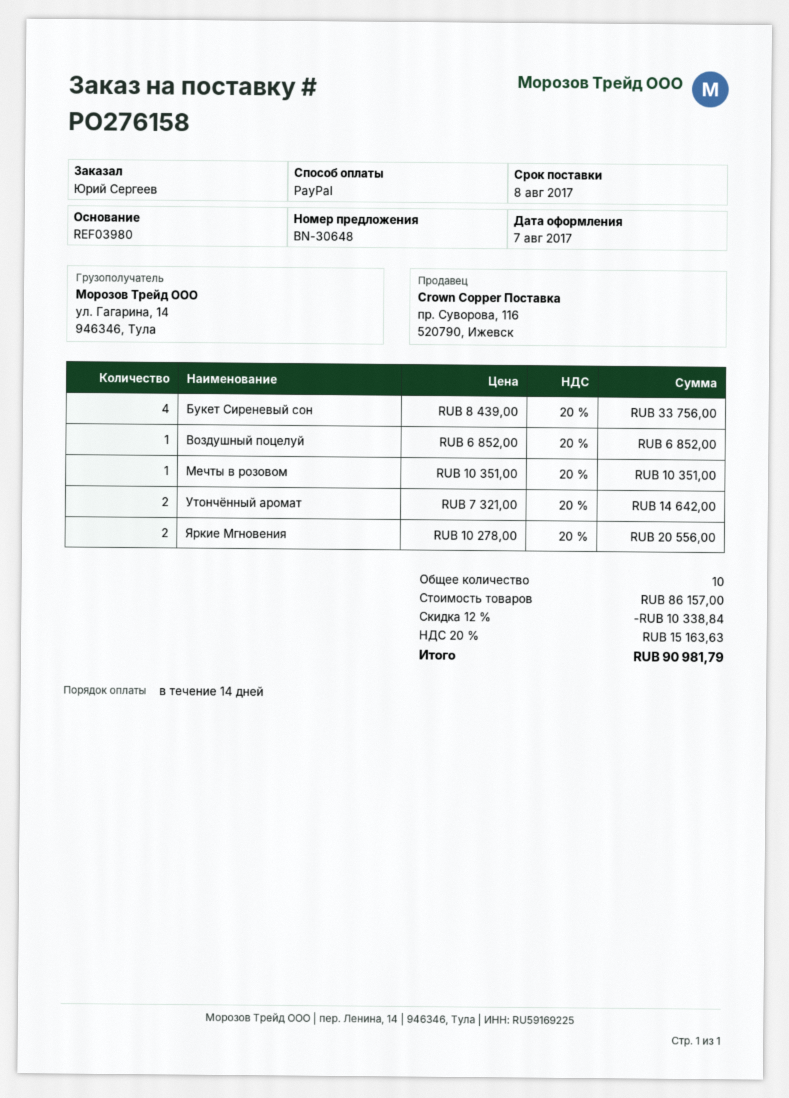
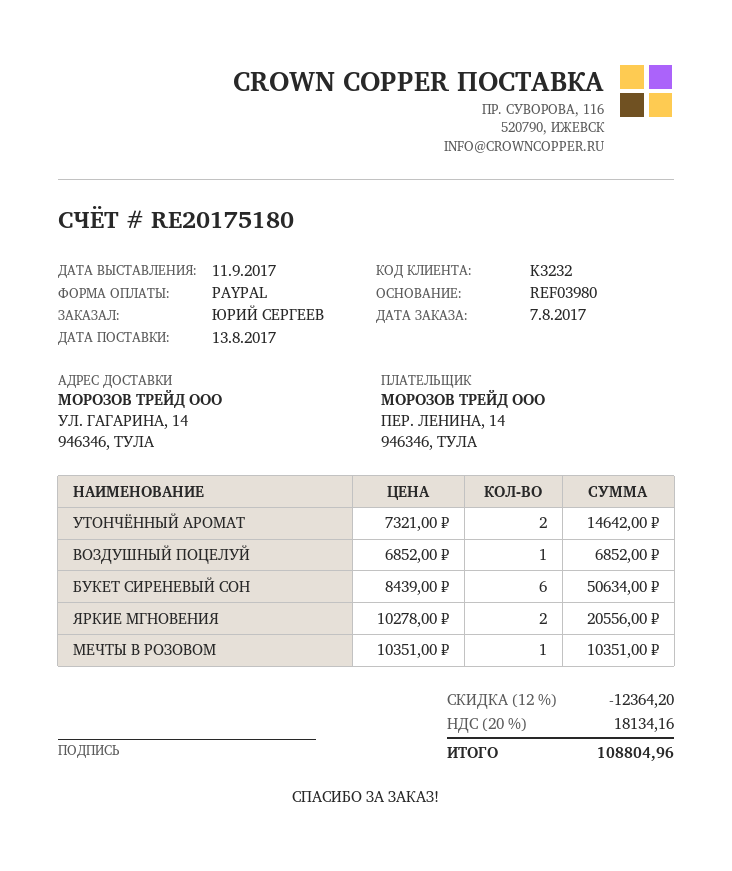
delivery date: 2017-08-08 -> 2017-08-13
Букет Сиреневый сон: 4 x 8439.00 = 33756.00 -> 6 x 8439.00 = 50634.00
discount: 12% = 10338.84 -> 12% = 12364.20
tax: 20% = 15163.63 -> 20% = 18134.16
total: 90981.79 -> 108804.96

